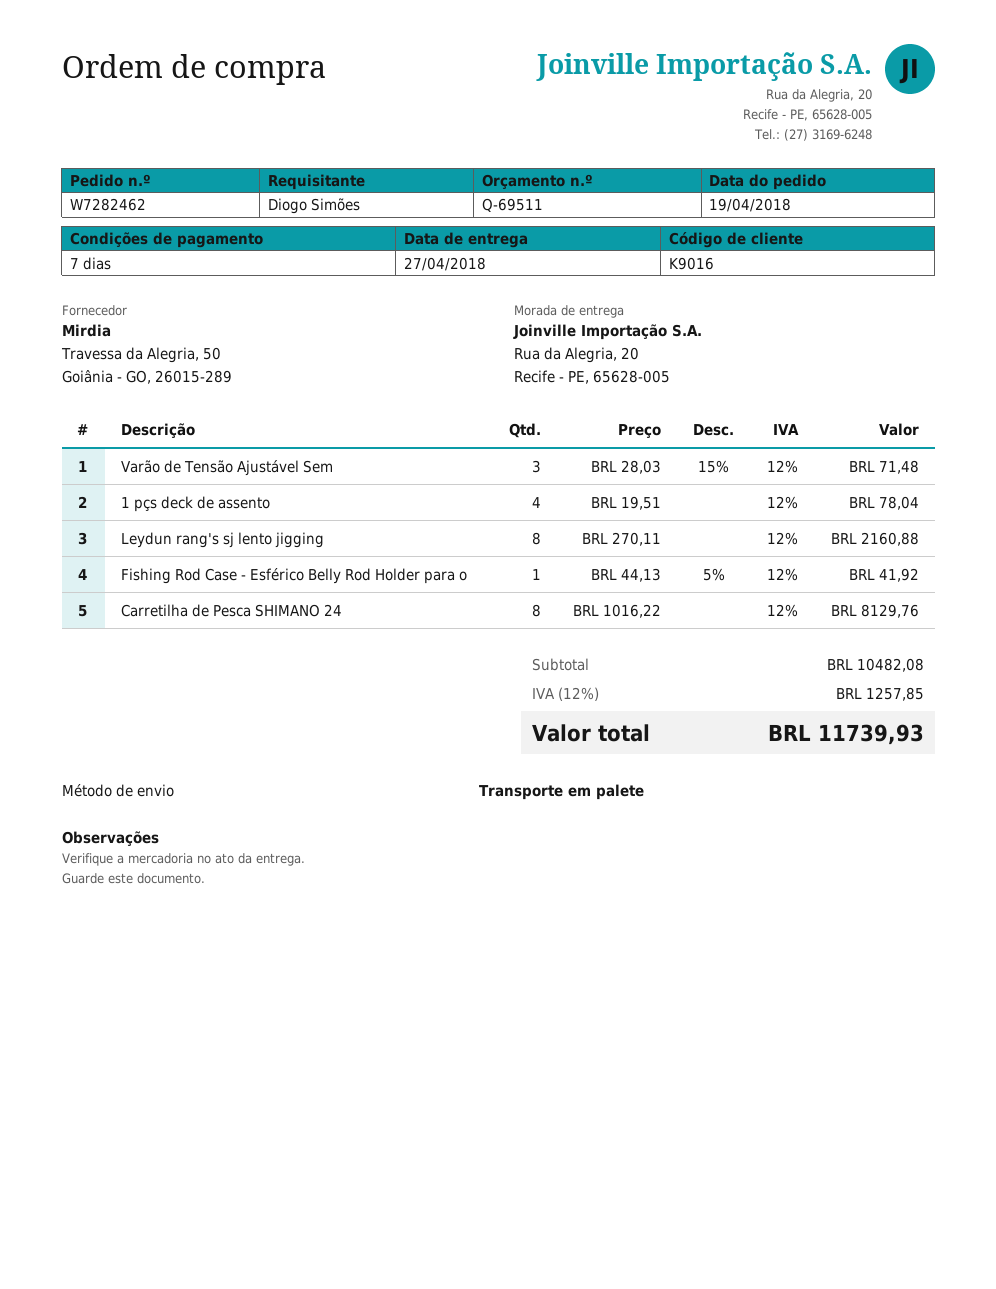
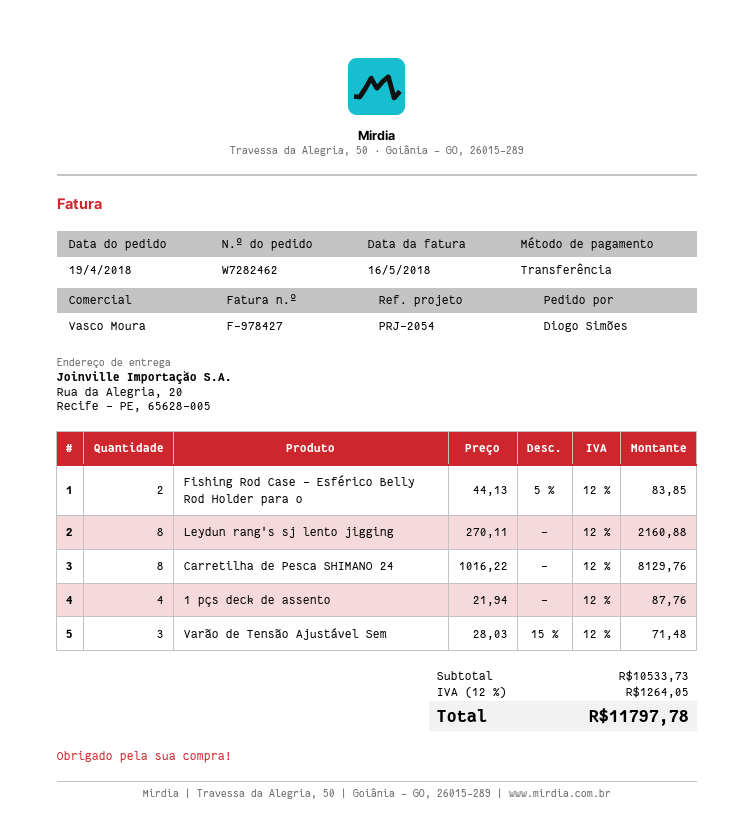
1 pçs deck de assento: 4 x 19.51 = 78.04 -> 4 x 21.94 = 87.76
Fishing Rod Case - Esférico Belly Rod Holder para o: 1 x 44.13 - 5% = 41.92 -> 2 x 44.13 - 5% = 83.85
subtotal: 10482.08 -> 10533.73
tax: 12% = 1257.85 -> 12% = 1264.05
total: 11739.93 -> 11797.78

